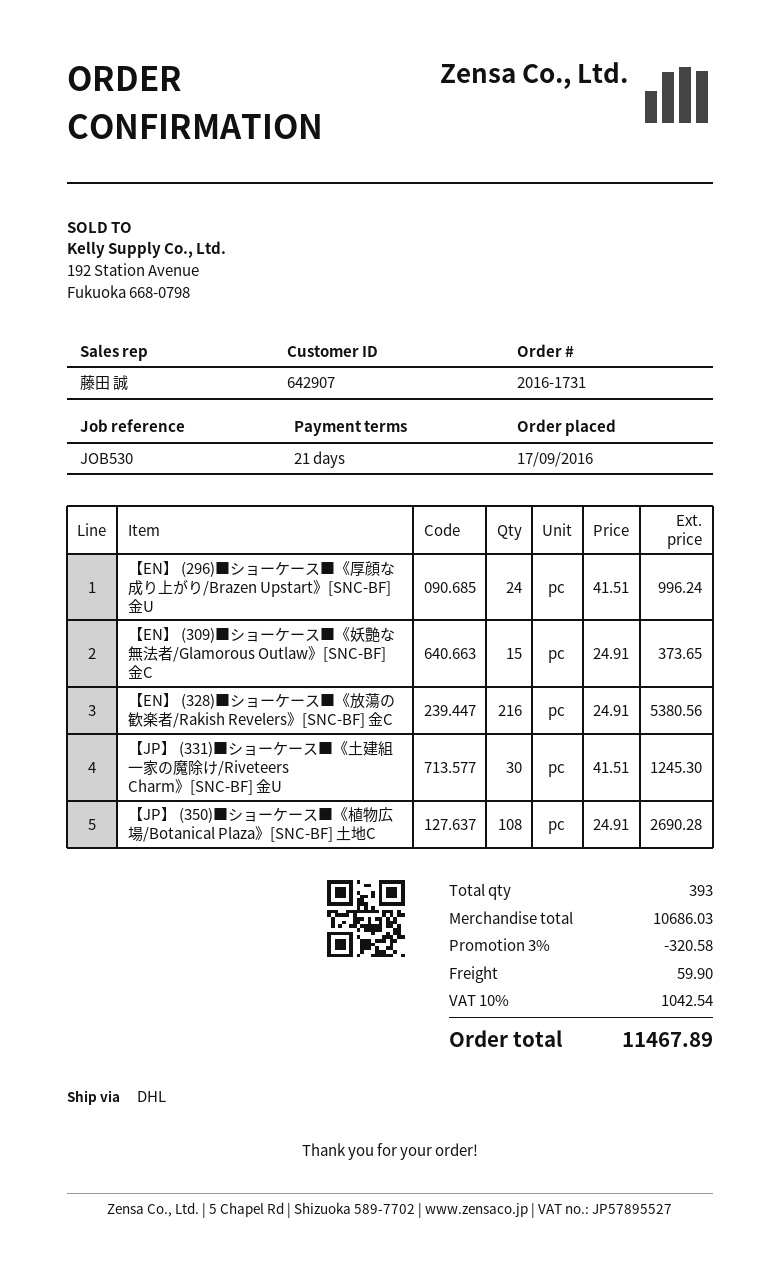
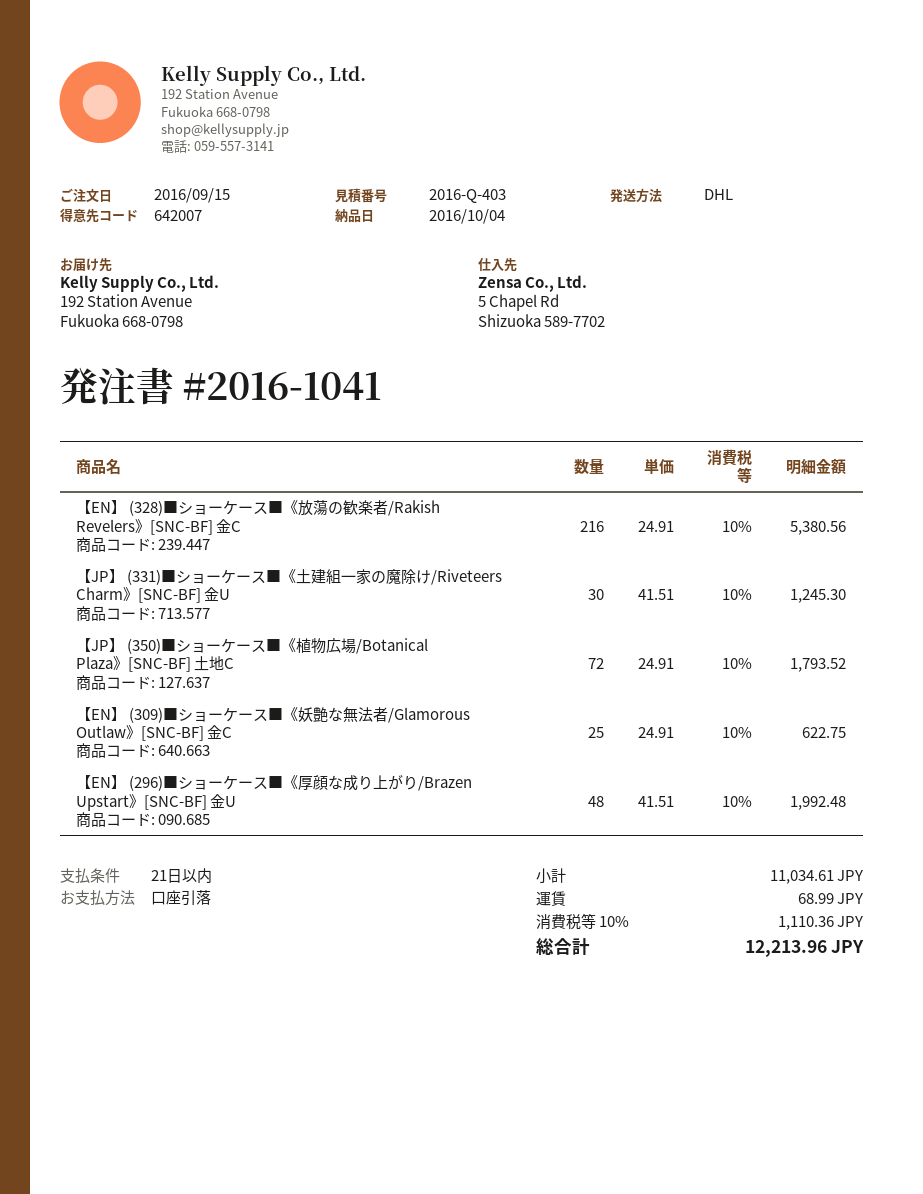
order number: 2016-1731 -> 2016-1041
order date: 2016-09-17 -> 2016-09-15
customer number: 642907 -> 642007
【EN】 (296)■ショーケース■《厚顔な成り上がり/Brazen Upstart》[SNC-BF] 金U: 24 x 41.51 = 996.24 -> 48 x 41.51 = 1992.48
【EN】 (309)■ショーケース■《妖艶な無法者/Glamorous Outlaw》[SNC-BF] 金C: 15 x 24.91 = 373.65 -> 25 x 24.91 = 622.75
【JP】 (350)■ショーケース■《植物広場/Botanical Plaza》[SNC-BF] 土地C: 108 x 24.91 = 2690.28 -> 72 x 24.91 = 1793.52
subtotal: 10686.03 -> 11034.61
discount: 3% = 320.58 -> none
shipping: 59.90 -> 68.99
tax: 10% = 1042.54 -> 10% = 1110.36
total: 11467.89 -> 12213.96

